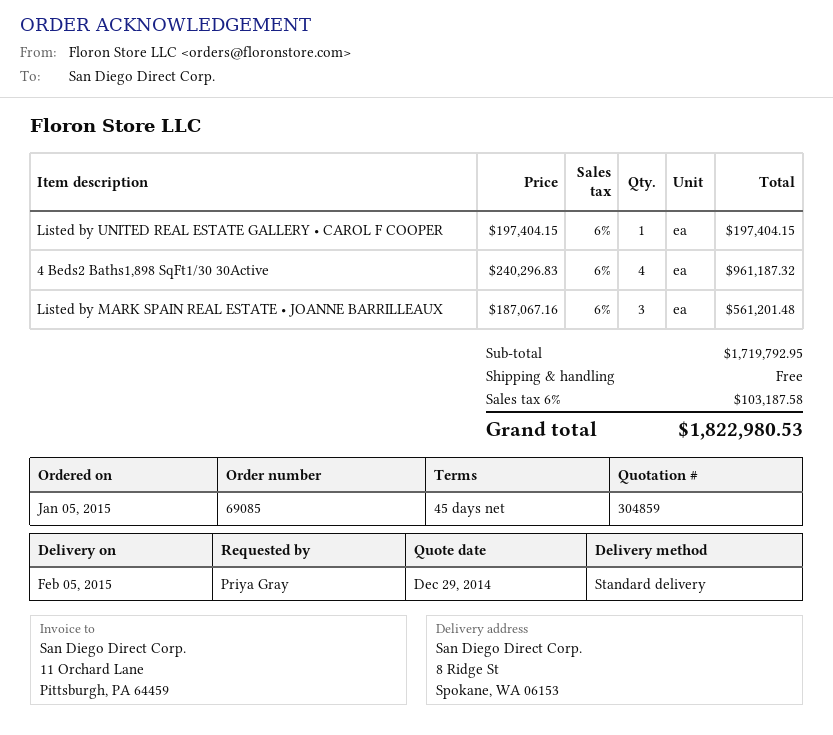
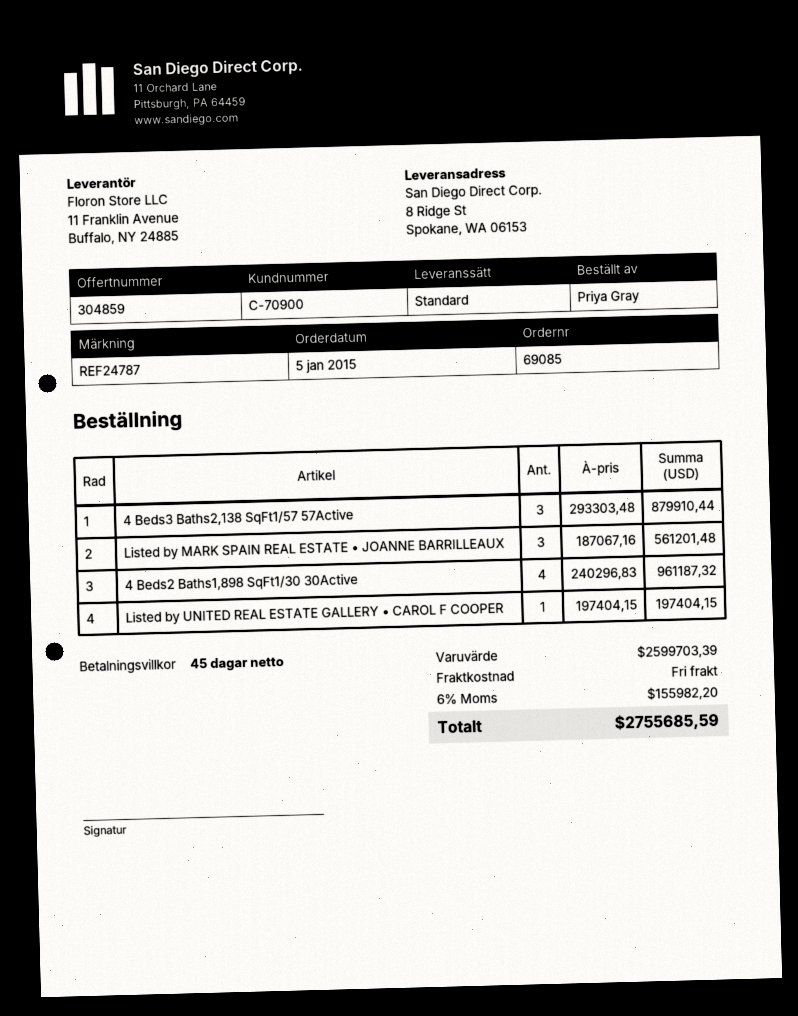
4 Beds3 Baths2,138 SqFt1/57 57Active: none -> 3 x 293303.48 = 879910.44
subtotal: 1719792.95 -> 2599703.39
tax: 6% = 103187.58 -> 6% = 155982.20
total: 1822980.53 -> 2755685.59

